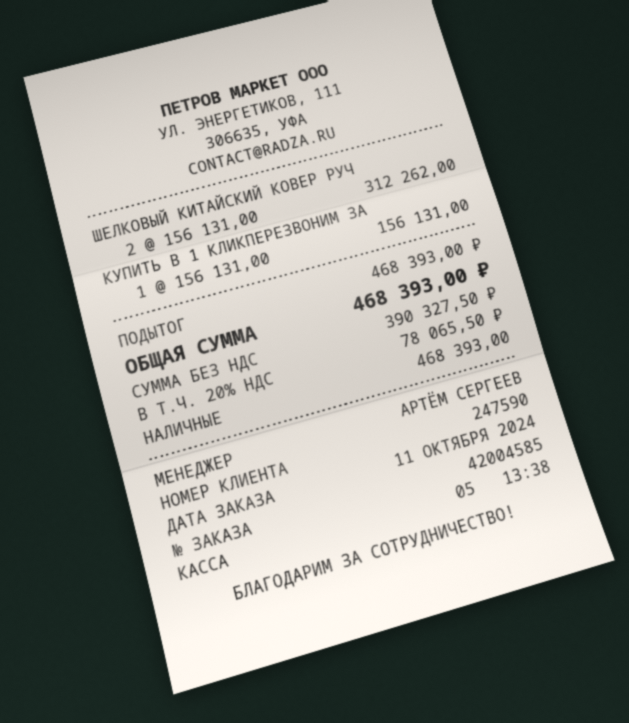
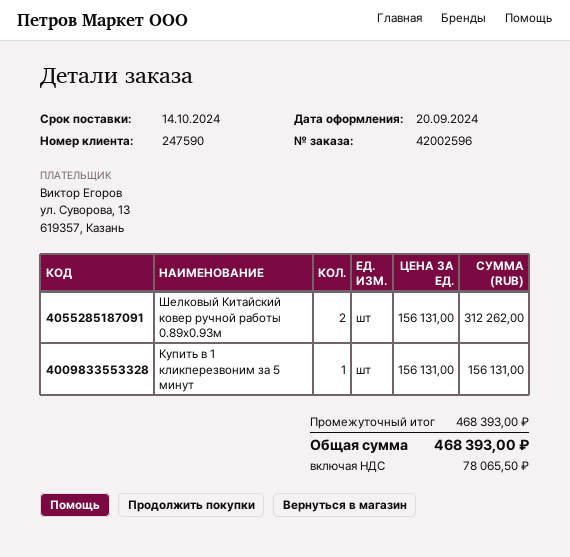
order number: 42004585 -> 42002596
order date: 2024-10-11 -> 2024-09-20

